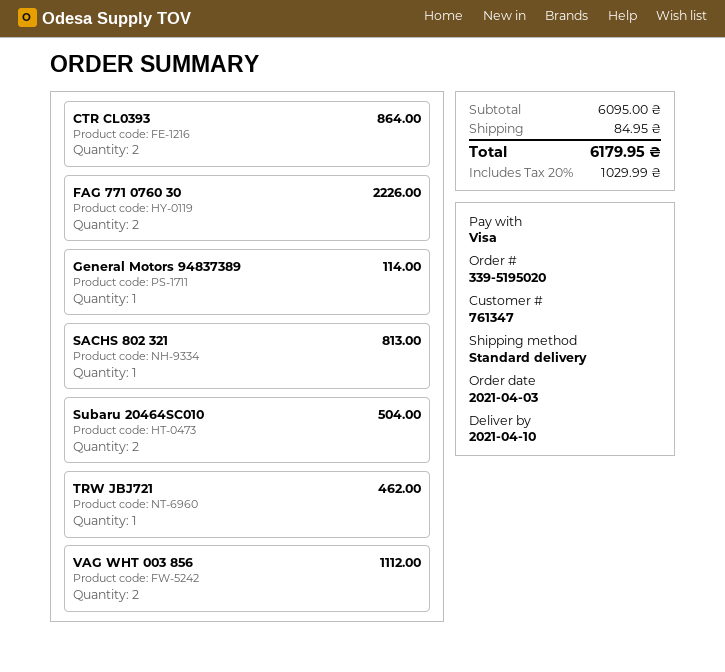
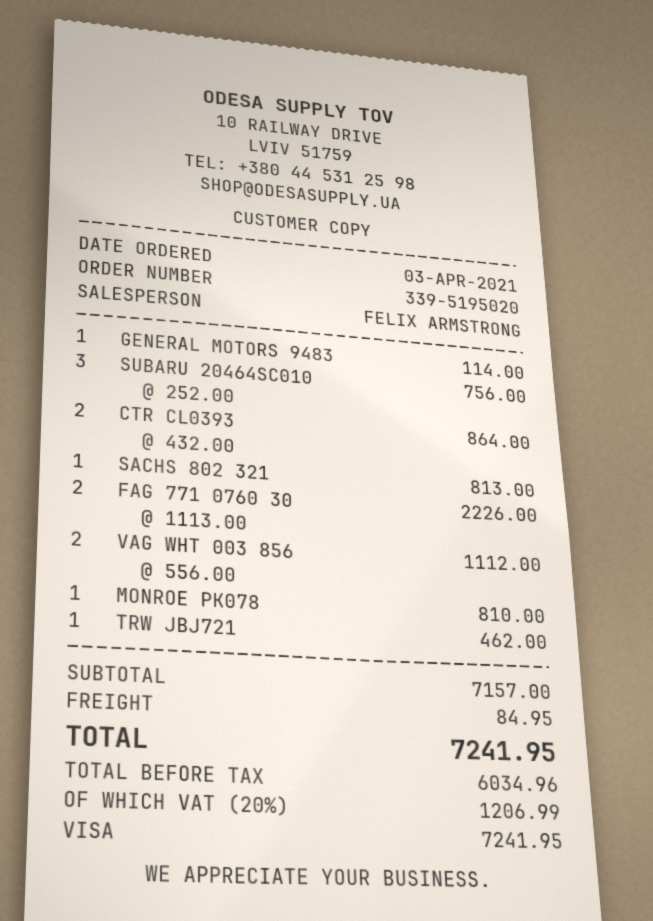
Subaru 20464SC010: 2 for 504.00 -> 3 for 756.00
MONROE PK078: none -> 1 for 810.00
subtotal: 6095.00 -> 7157.00
tax: 20% = 1029.99 -> 20% = 1206.99
total: 6179.95 -> 7241.95

